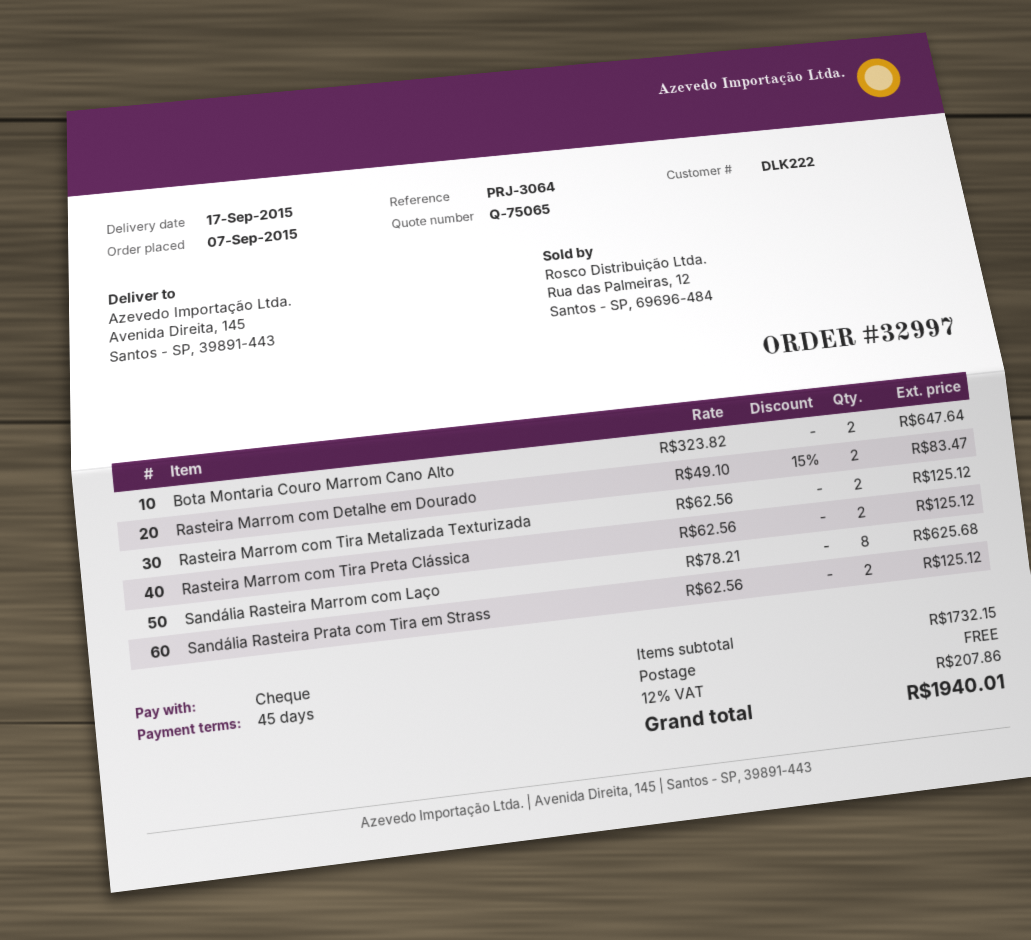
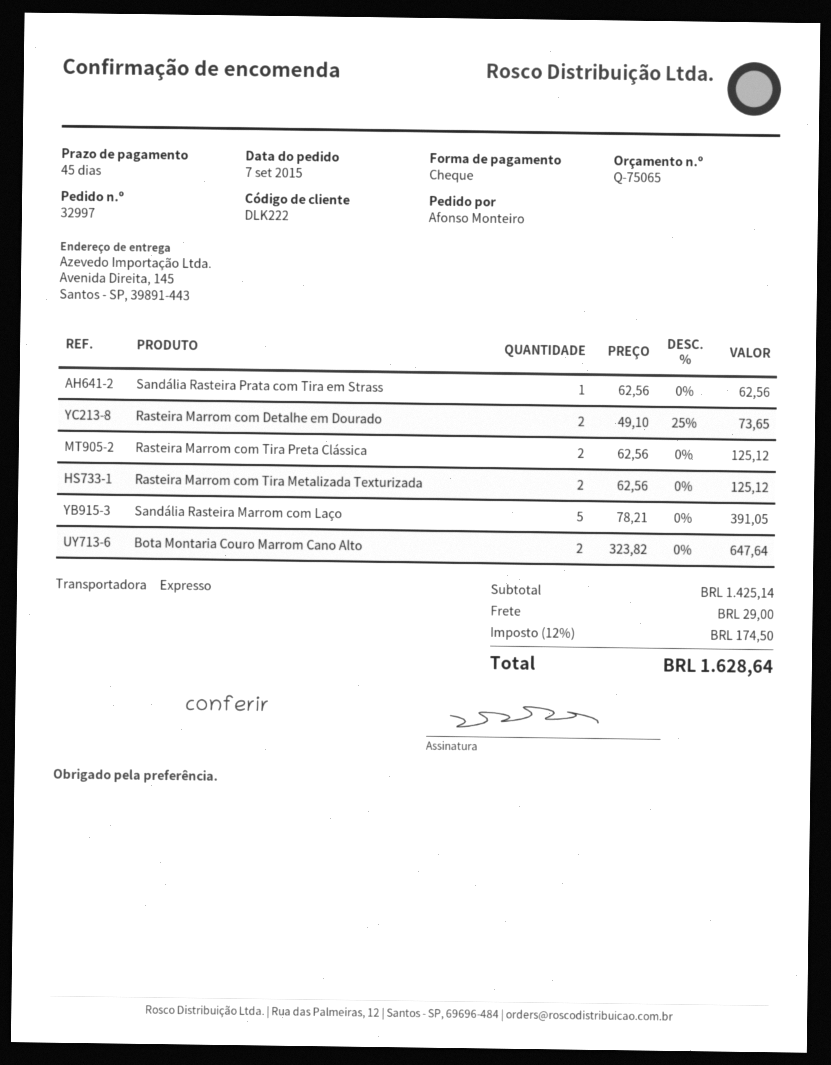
Rasteira Marrom com Detalhe em Dourado: 2 x 49.10 - 15% = 83.47 -> 2 x 49.10 - 25% = 73.65
Sandália Rasteira Marrom com Laço: 8 x 78.21 = 625.68 -> 5 x 78.21 = 391.05
Sandália Rasteira Prata com Tira em Strass: 2 x 62.56 = 125.12 -> 1 x 62.56 = 62.56
subtotal: 1732.15 -> 1425.14
shipping: 0.00 -> 29.00
tax: 12% = 207.86 -> 12% = 174.50
total: 1940.01 -> 1628.64

